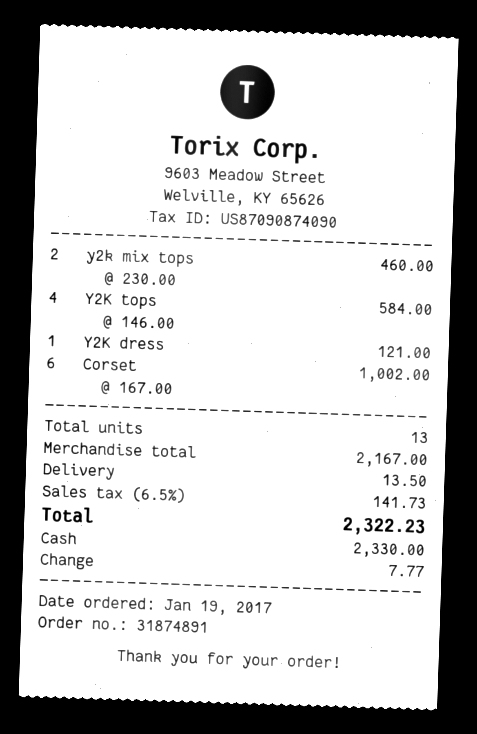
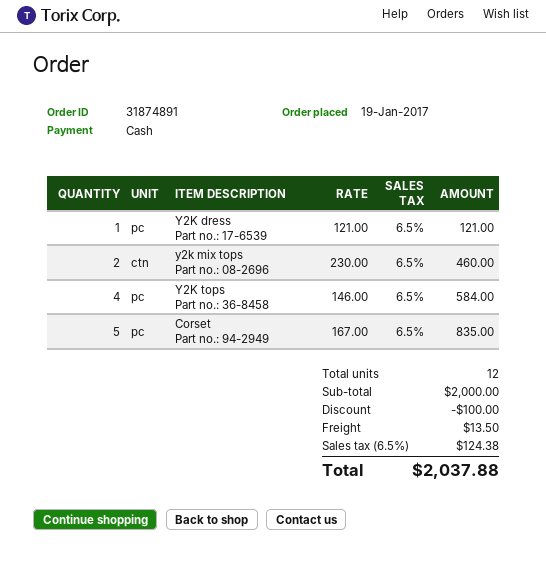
Corset: 6 x 167.00 = 1002.00 -> 5 x 167.00 = 835.00
total quantity: 13 -> 12
subtotal: 2167.00 -> 2000.00
discount: none -> 100.00
tax: 6.5% = 141.73 -> 6.5% = 124.38
total: 2322.23 -> 2037.88

